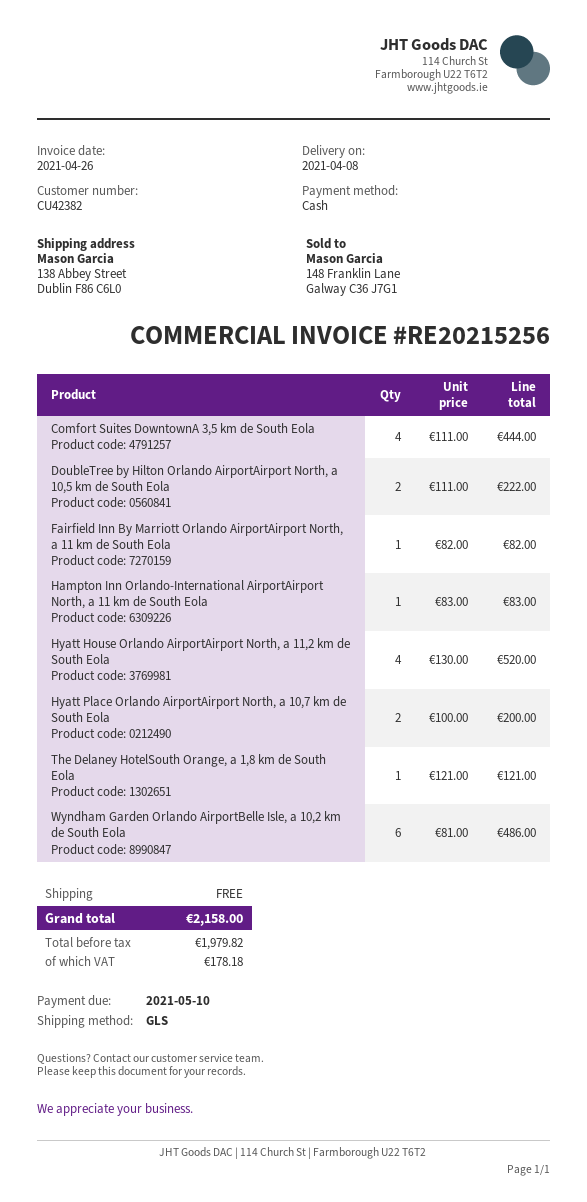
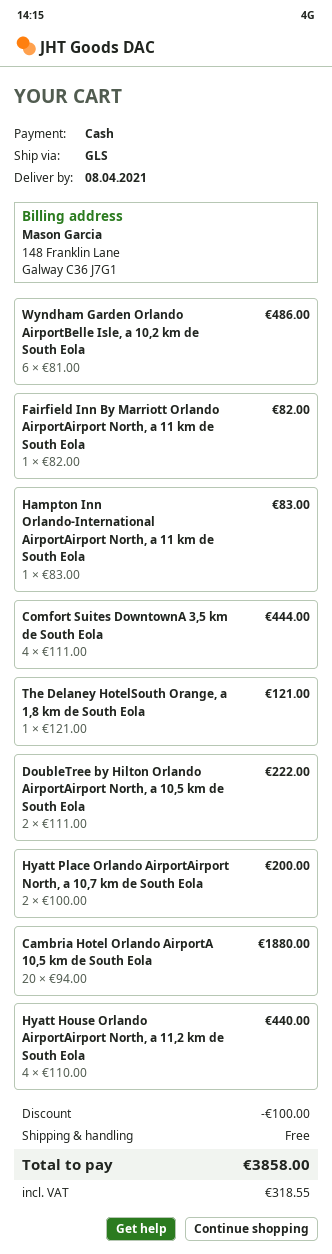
Hyatt House Orlando AirportAirport North, a 11,2 km de South Eola: 4 x 130.00 = 520.00 -> 4 x 110.00 = 440.00
Cambria Hotel Orlando AirportA 10,5 km de South Eola: none -> 20 x 94.00 = 1880.00
discount: none -> 100.00
tax: 178.18 -> 318.55
total: 2158.00 -> 3858.00

